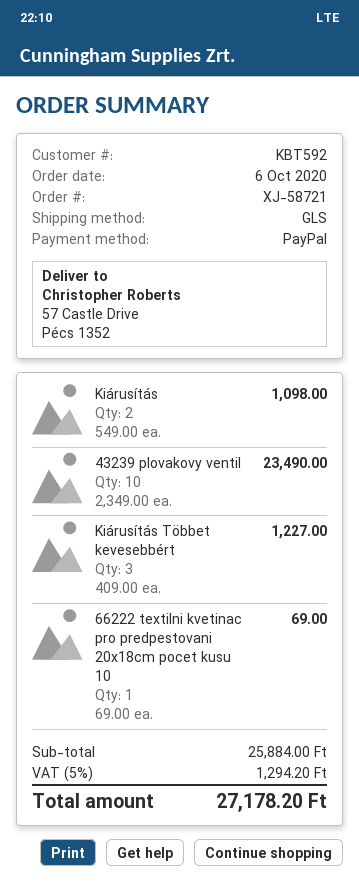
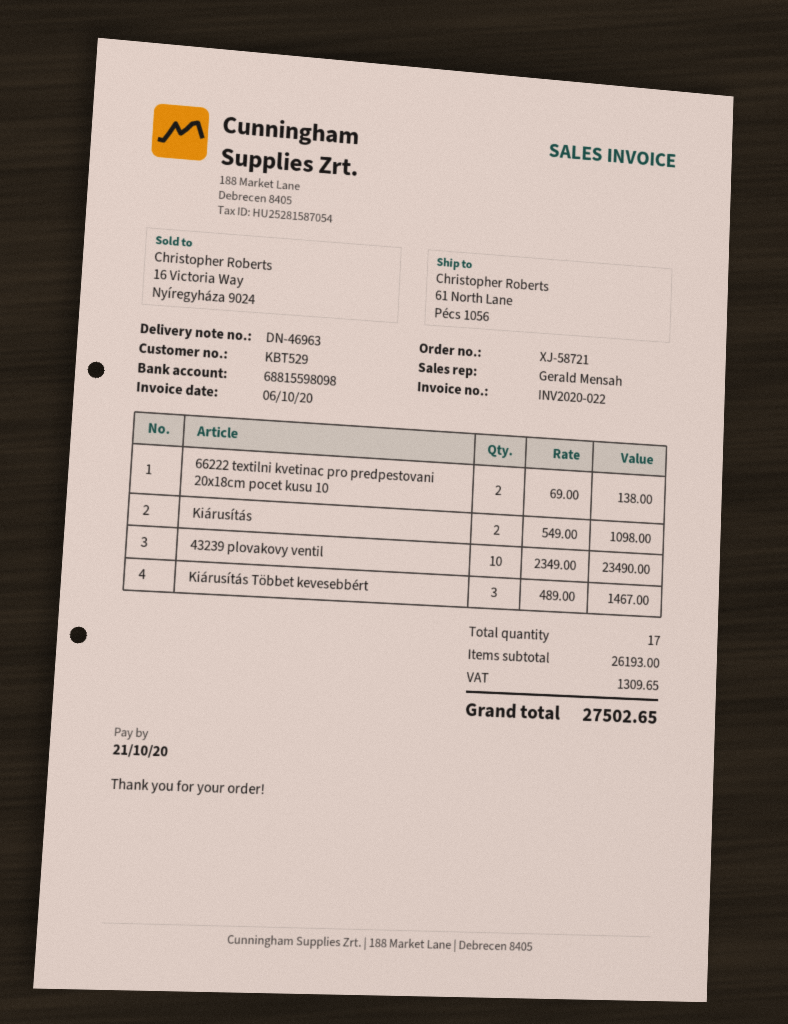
customer number: KBT592 -> KBT529
ship to: 57 Castle Drive, Pécs 1352 -> 61 North Lane, Pécs 1056
Kiárusítás Többet kevesebbért: 3 x 409.00 = 1227.00 -> 3 x 489.00 = 1467.00
66222 textilni kvetinac pro predpestovani 20x18cm pocet kusu 10: 1 x 69.00 = 69.00 -> 2 x 69.00 = 138.00
subtotal: 25884.00 -> 26193.00
tax: 1294.20 -> 1309.65
total: 27178.20 -> 27502.65

